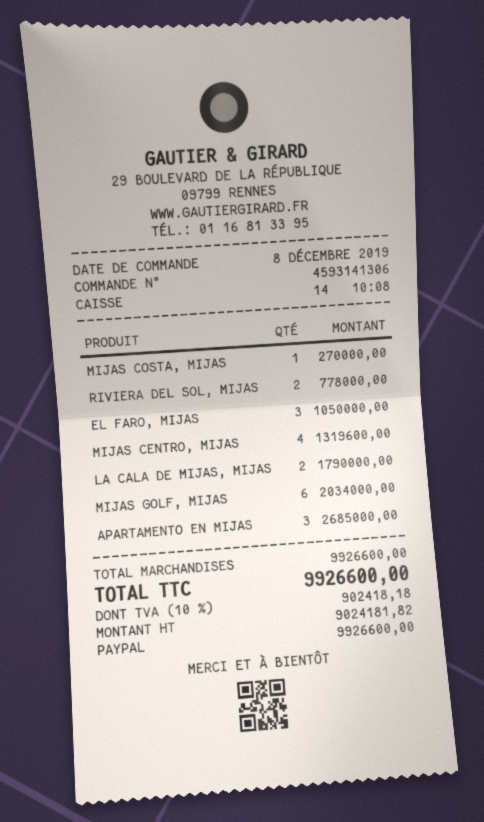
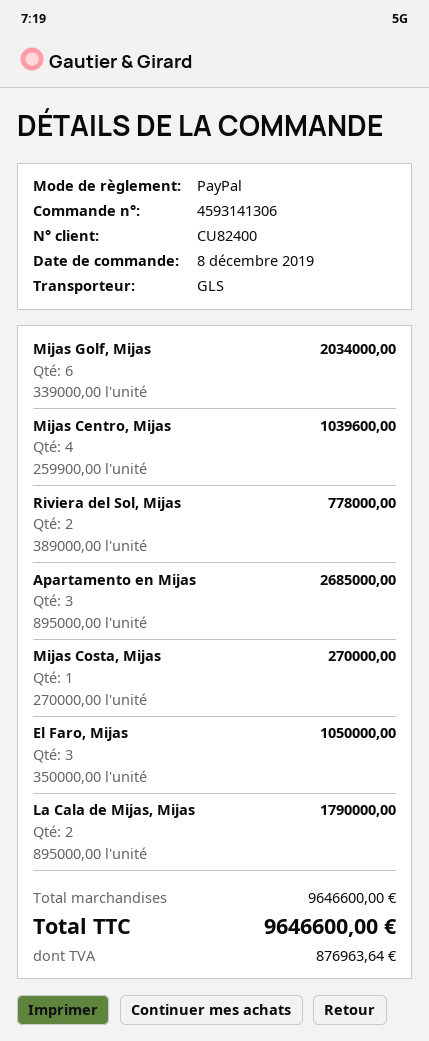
MIJAS CENTRO, MIJAS: 4 for 1319600.00 -> 4 for 1039600.00
subtotal: 9926600.00 -> 9646600.00
tax: 902418.18 -> 876963.64
total: 9926600.00 -> 9646600.00

